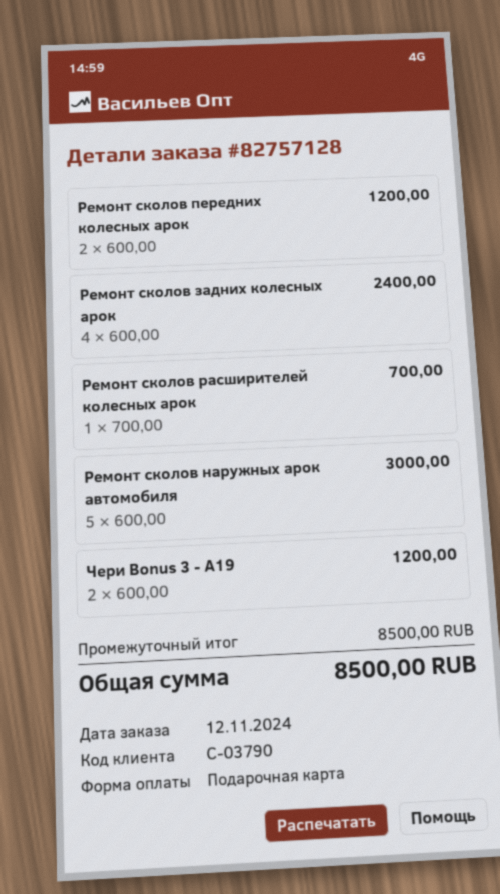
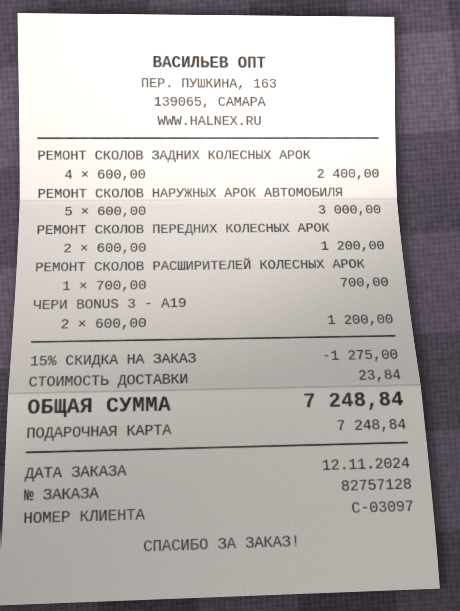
customer number: C-03790 -> C-03097
discount: none -> 15% = 1275.00
shipping: none -> 23.84
total: 8500.00 -> 7248.84

